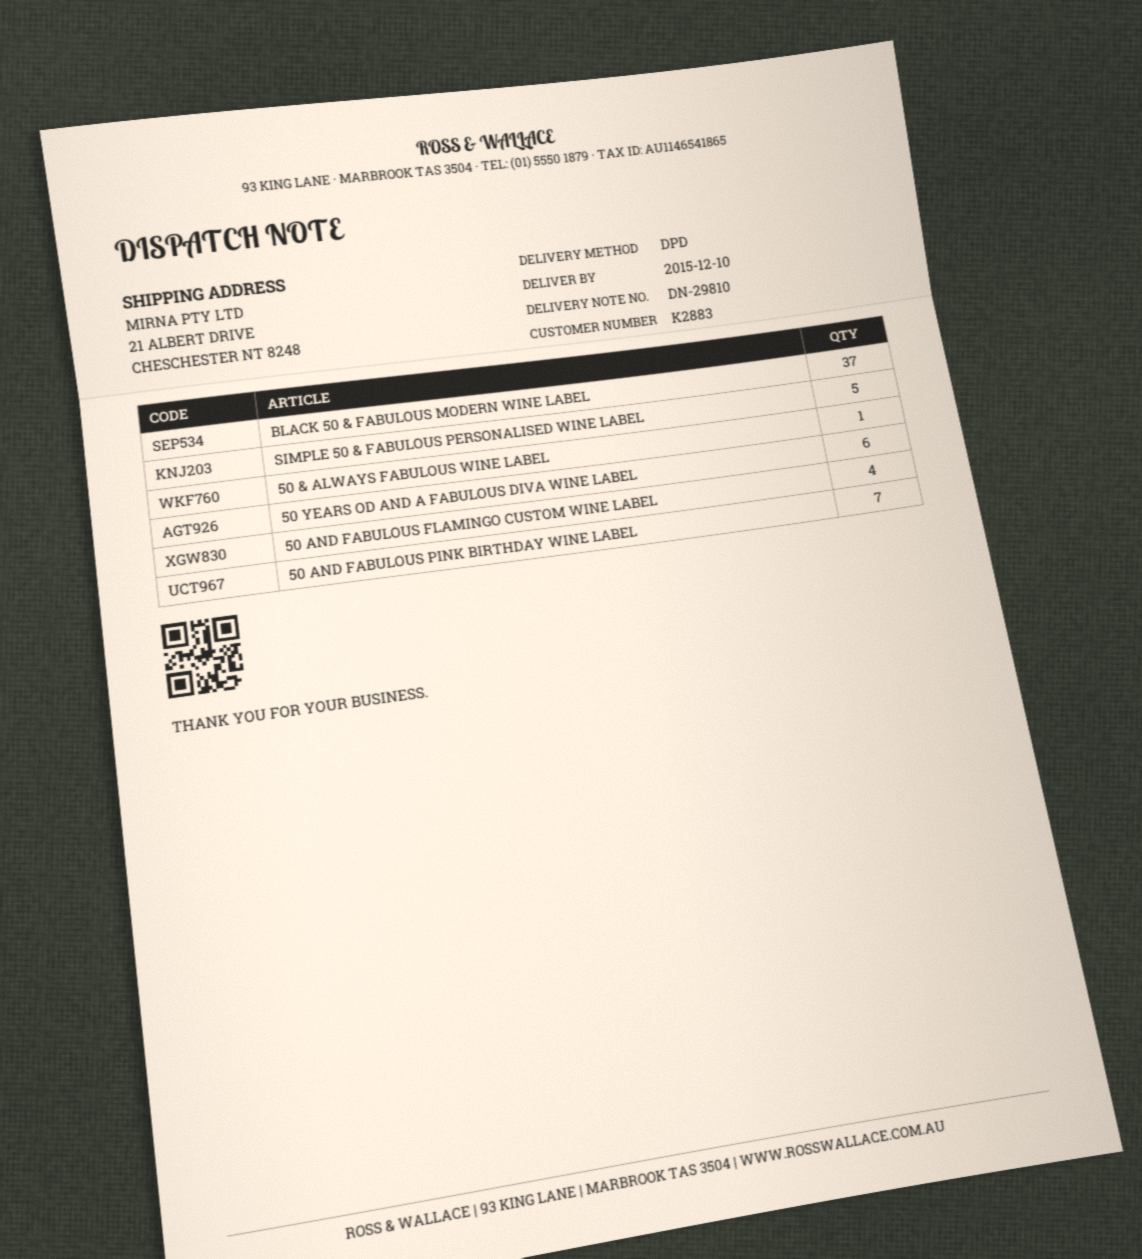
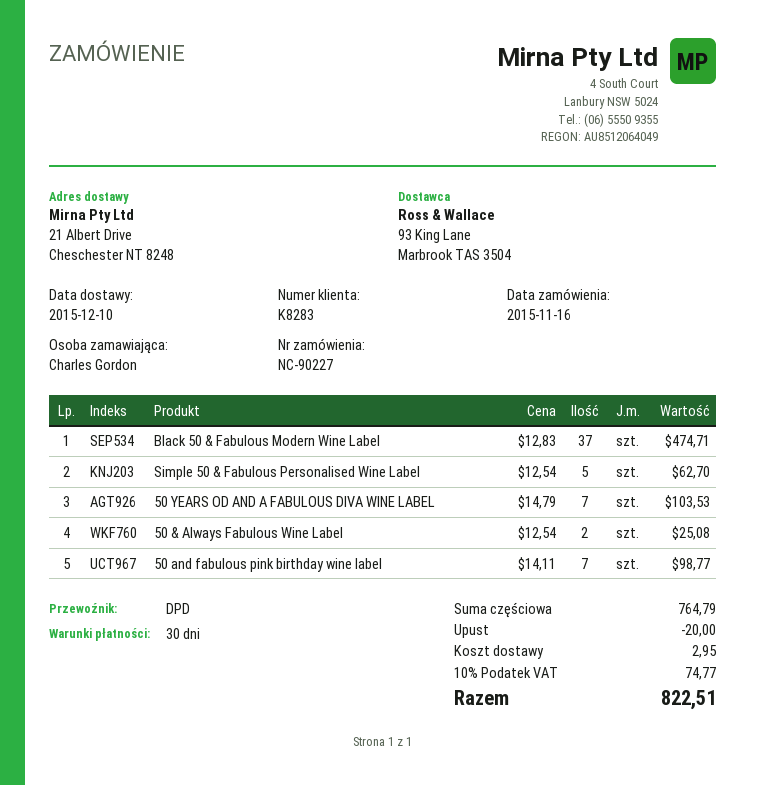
customer number: K2883 -> K8283
50 & ALWAYS FABULOUS WINE LABEL: 1 -> 2
50 YEARS OD AND A FABULOUS DIVA WINE LABEL: 6 -> 7
50 AND FABULOUS FLAMINGO CUSTOM WINE LABEL: 4 -> none

